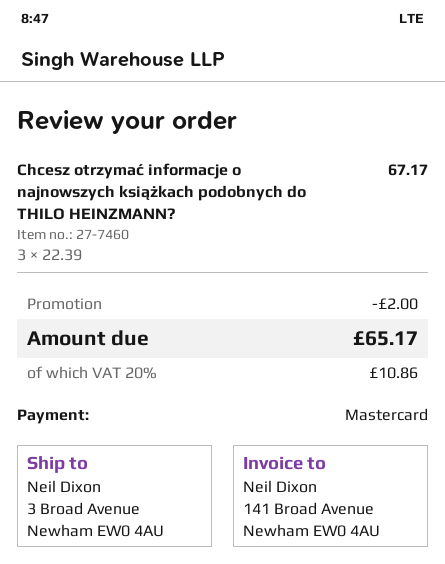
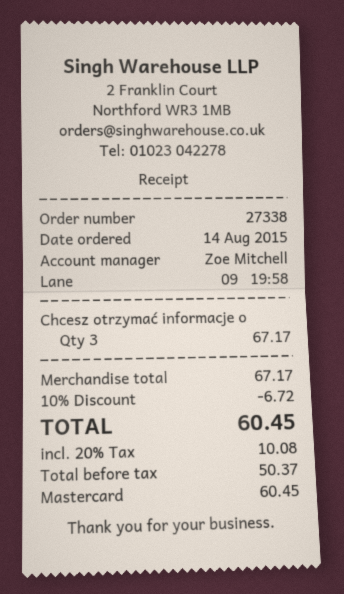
discount: 2.00 -> 6.72
tax: 20% = 10.86 -> 20% = 10.08
total: 65.17 -> 60.45

